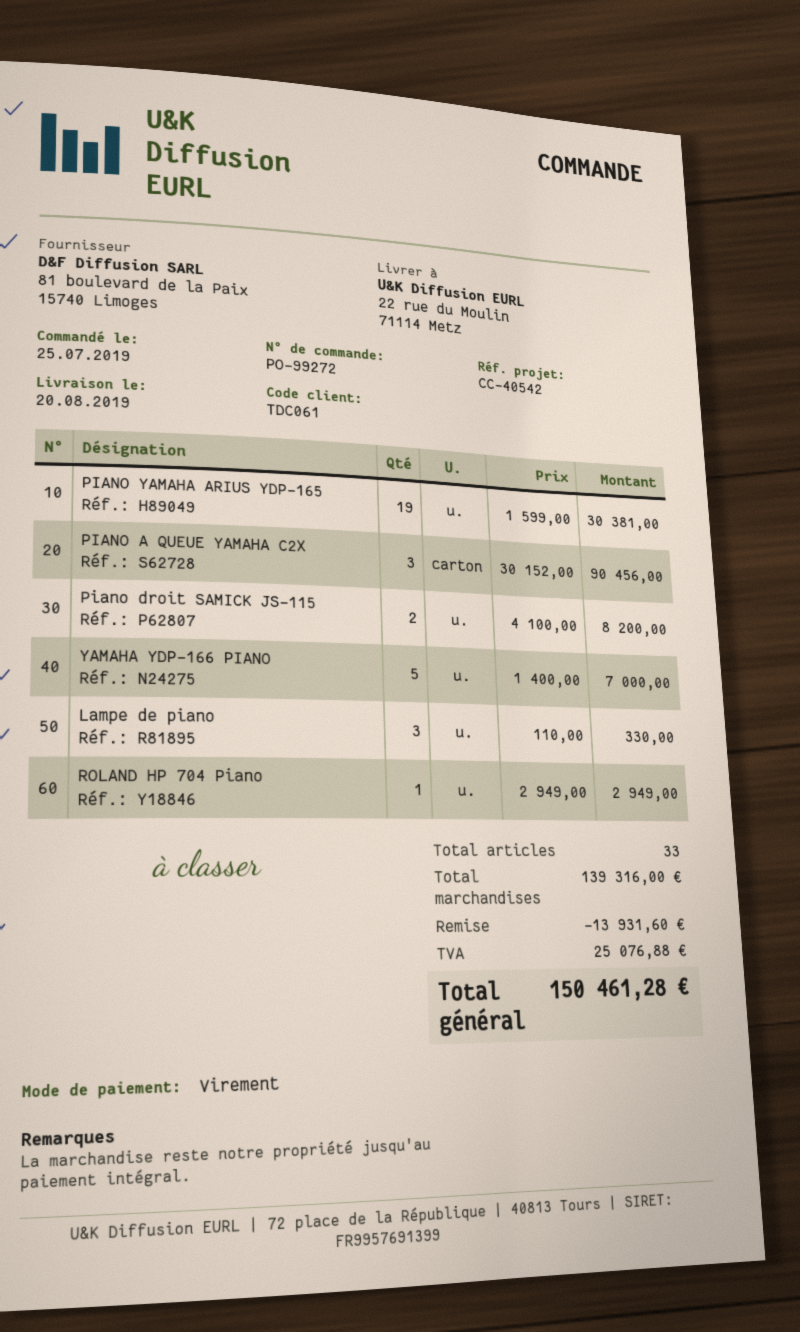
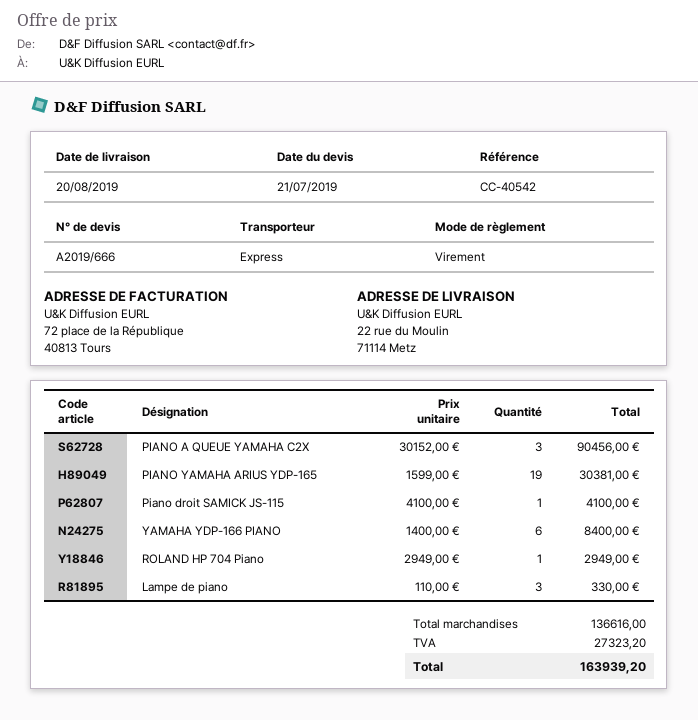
Piano droit SAMICK JS-115: 2 x 4100.00 = 8200.00 -> 1 x 4100.00 = 4100.00
YAMAHA YDP-166 PIANO: 5 x 1400.00 = 7000.00 -> 6 x 1400.00 = 8400.00
subtotal: 139316.00 -> 136616.00
discount: 13931.60 -> none
tax: 25076.88 -> 27323.20
total: 150461.28 -> 163939.20

